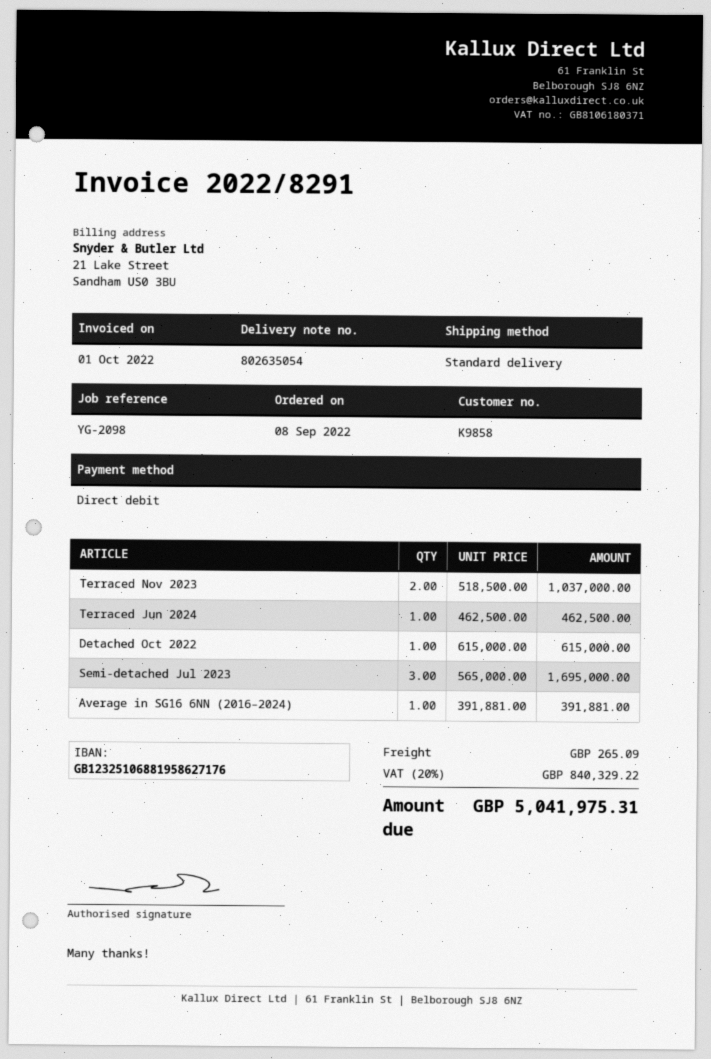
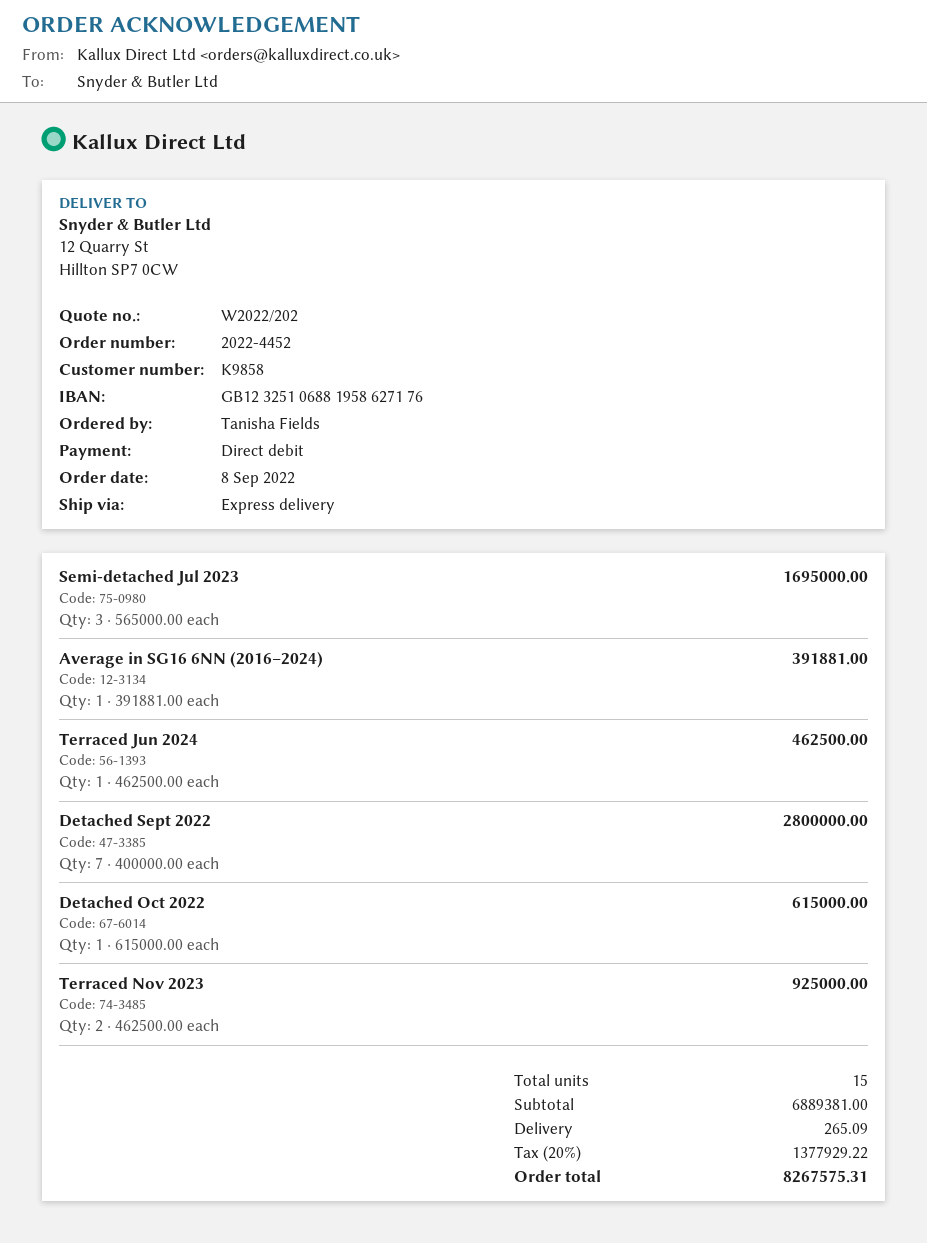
shipping method: standard -> express
Terraced Nov 2023: 2 x 518500.00 = 1037000.00 -> 2 x 462500.00 = 925000.00
Detached Sept 2022: none -> 7 x 400000.00 = 2800000.00
tax: 20% = 840329.22 -> 20% = 1377929.22
total: 5041975.31 -> 8267575.31

